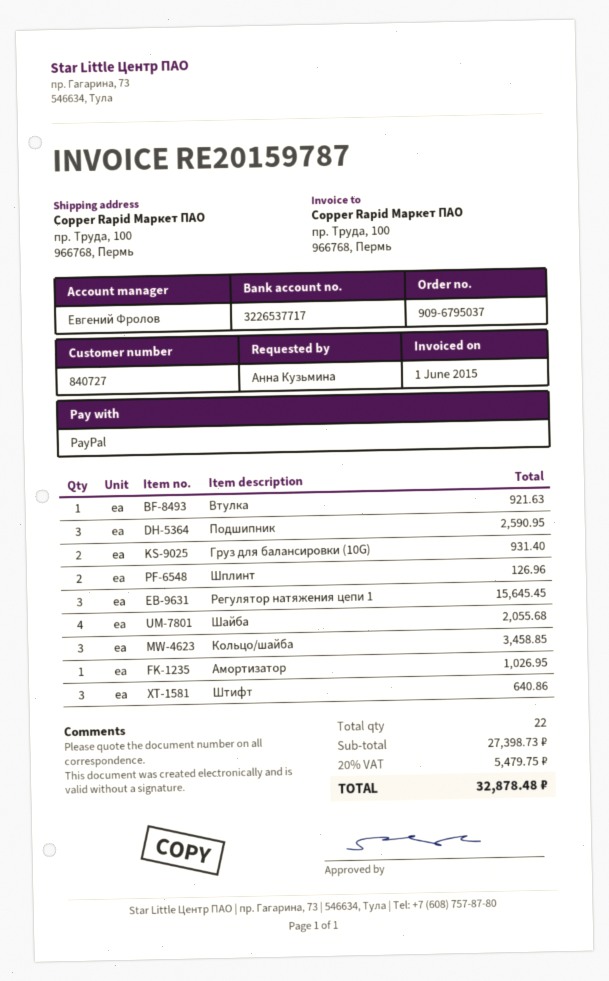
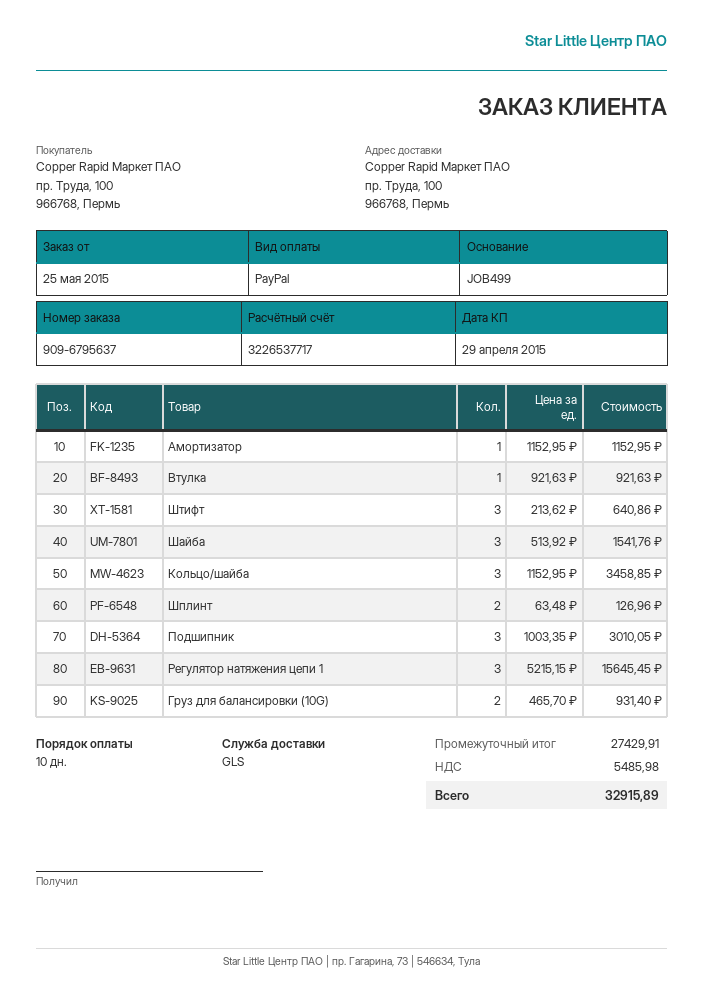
order number: 909-6795037 -> 909-6795637
Подшипник: 3 for 2590.95 -> 3 for 3010.05
Шайба: 4 for 2055.68 -> 3 for 1541.76
Амортизатор: 1 for 1026.95 -> 1 for 1152.95
subtotal: 27398.73 -> 27429.91
tax: 5479.75 -> 5485.98
total: 32878.48 -> 32915.89

